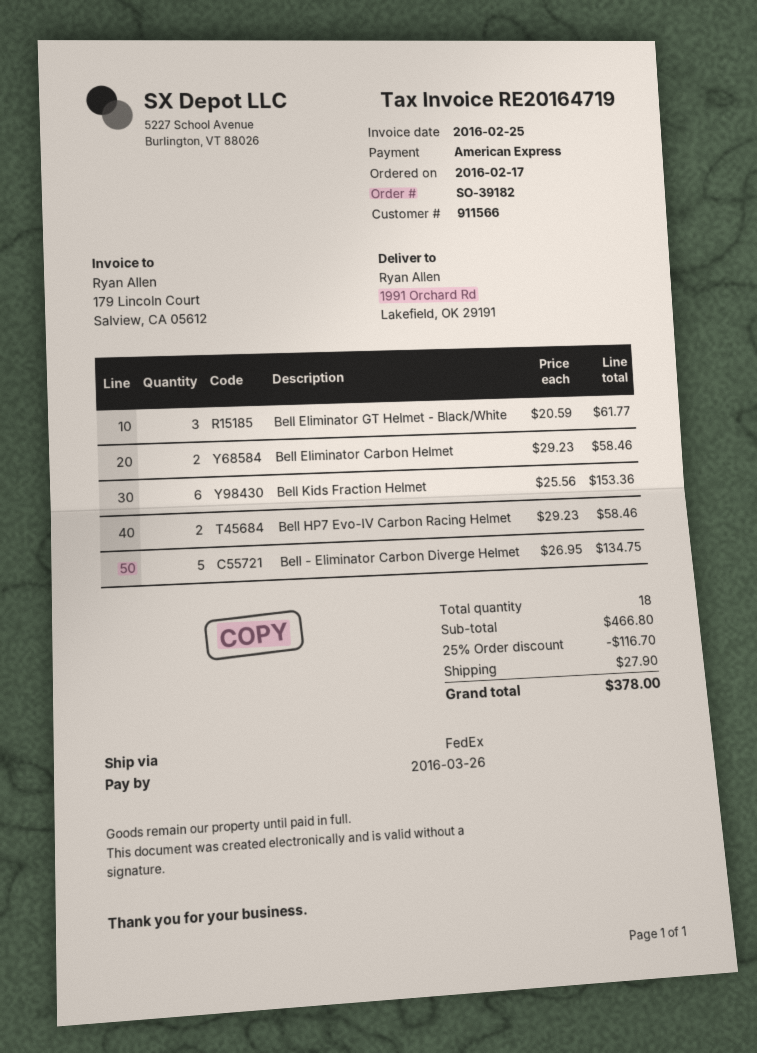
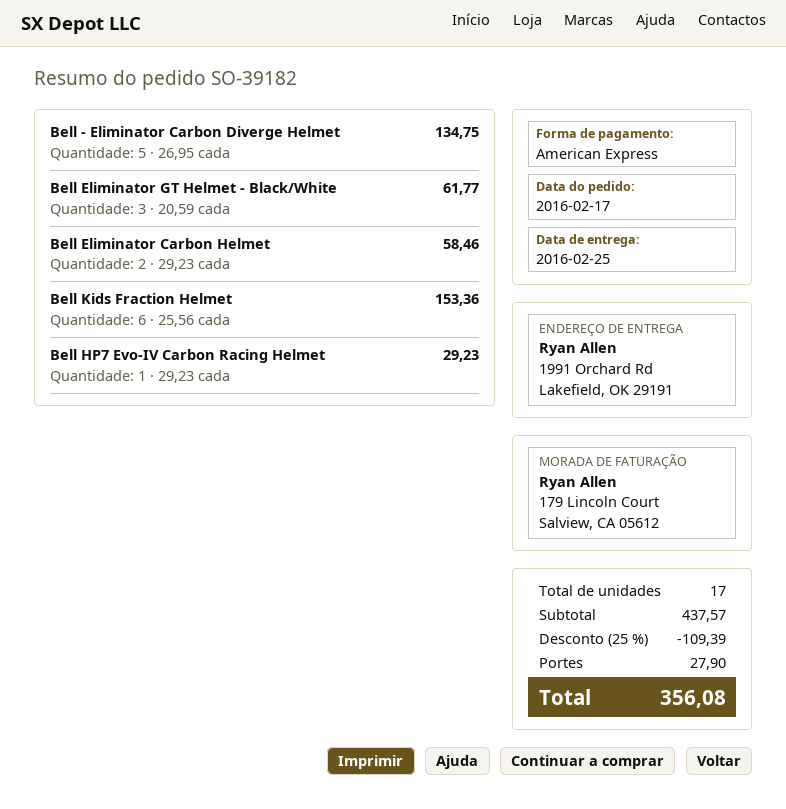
Bell HP7 Evo-IV Carbon Racing Helmet: 2 x 29.23 = 58.46 -> 1 x 29.23 = 29.23
total quantity: 18 -> 17
subtotal: 466.80 -> 437.57
discount: 25% = 116.70 -> 25% = 109.39
total: 378.00 -> 356.08

